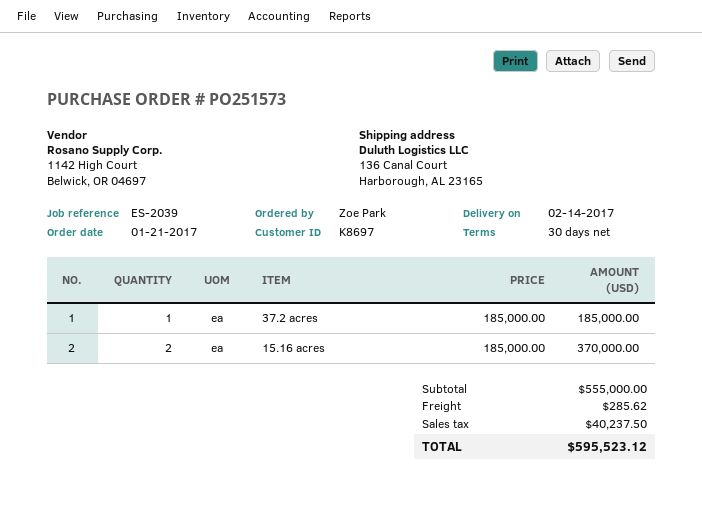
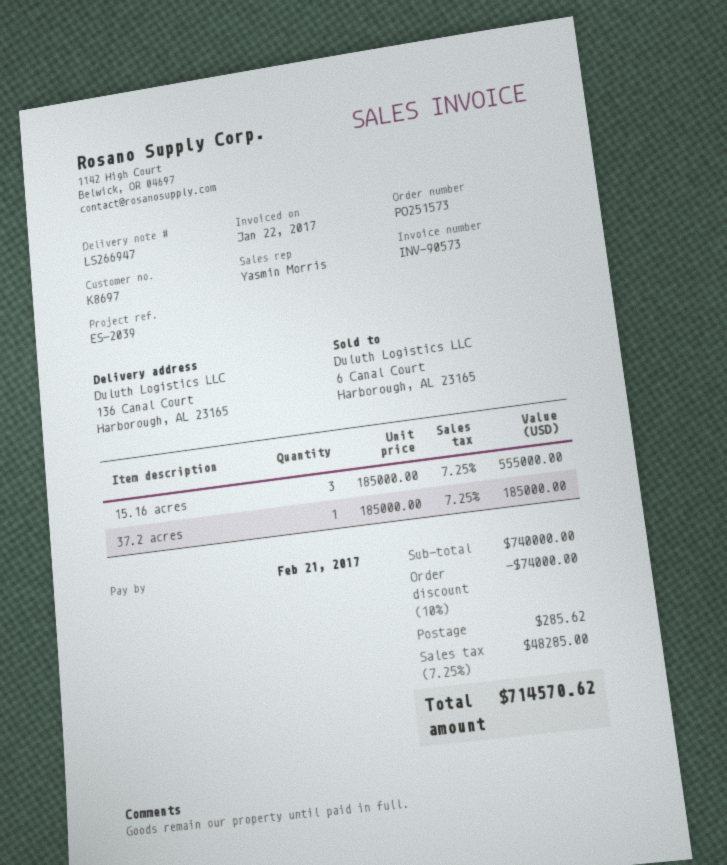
15.16 acres: 2 x 185000.00 = 370000.00 -> 3 x 185000.00 = 555000.00
subtotal: 555000.00 -> 740000.00
discount: none -> 10% = 74000.00
tax: 40237.50 -> 48285.00
total: 595523.12 -> 714570.62

